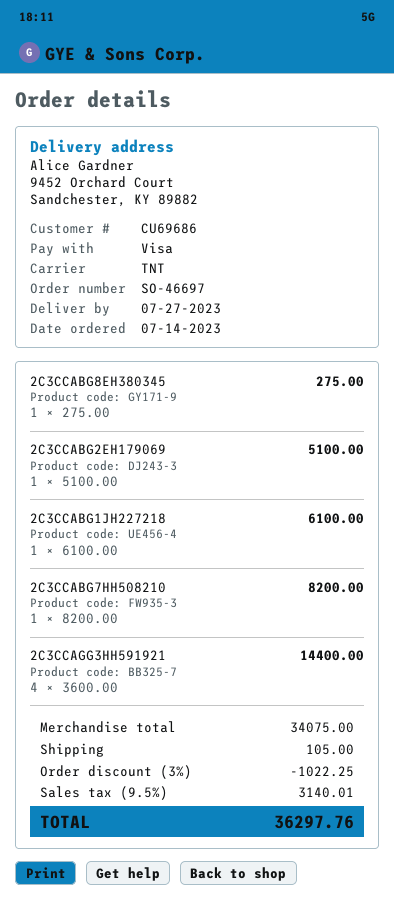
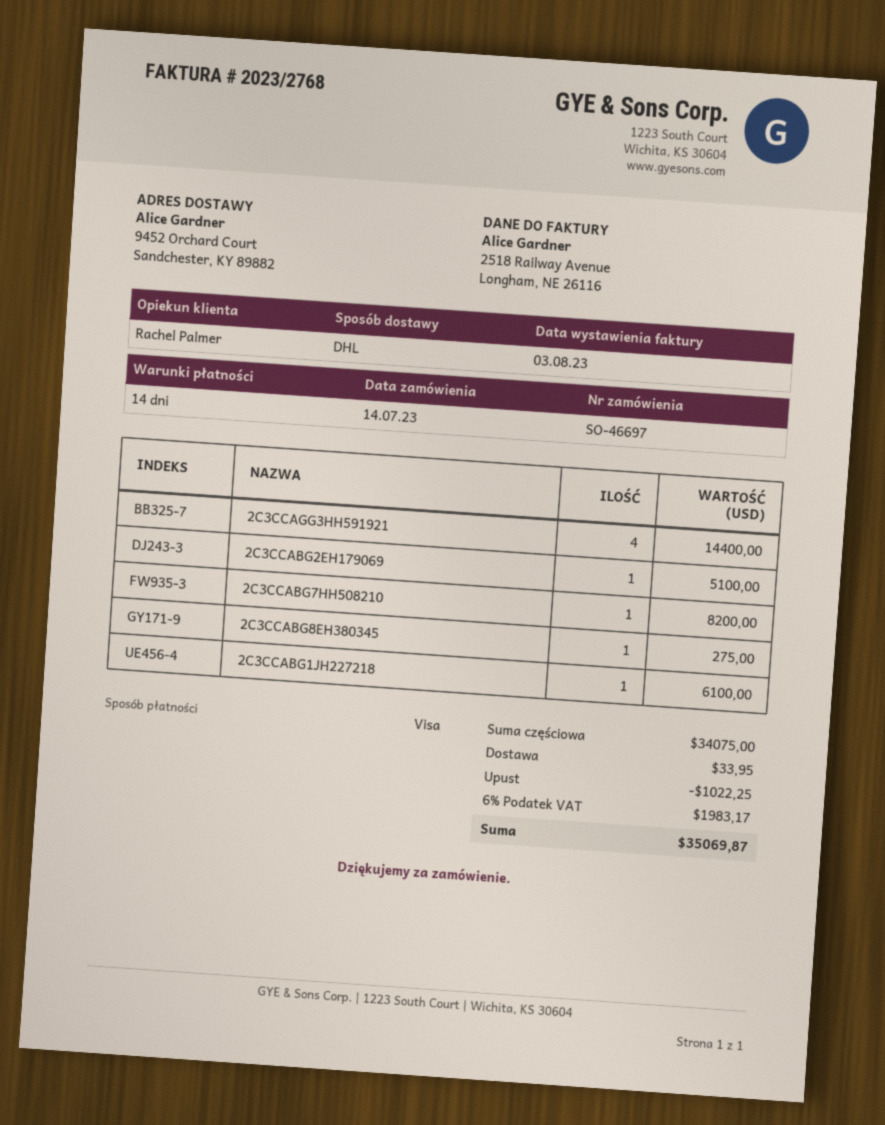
shipping method: TNT -> DHL
shipping: 105.00 -> 33.95
tax: 9.5% = 3140.01 -> 6% = 1983.17
total: 36297.76 -> 35069.87

